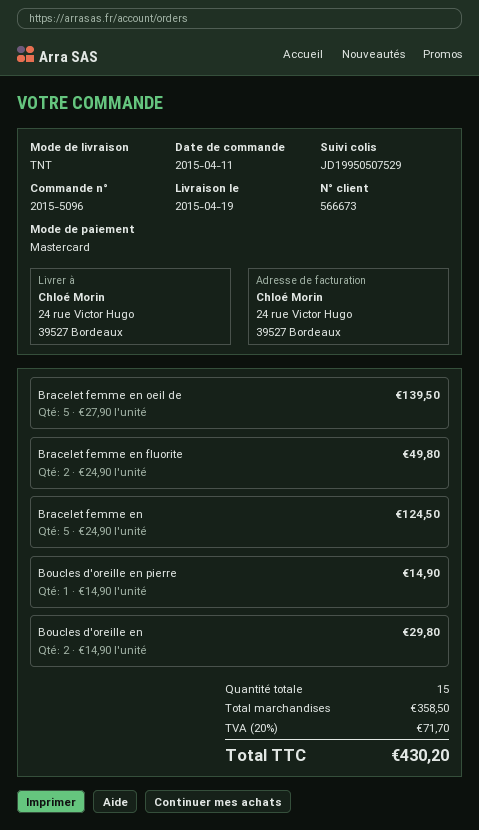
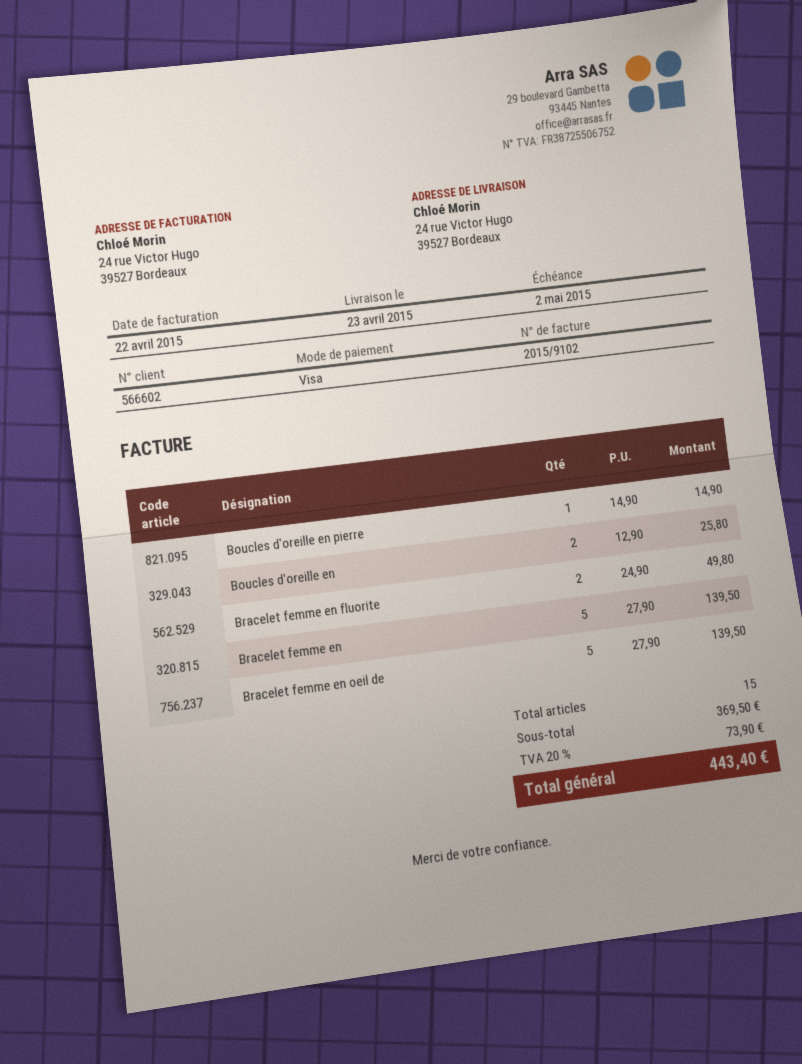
delivery date: 2015-04-19 -> 2015-04-23
customer number: 566673 -> 566602
payment method: Mastercard -> Visa
Bracelet femme en: 5 x 24.90 = 124.50 -> 5 x 27.90 = 139.50
Boucles d'oreille en: 2 x 14.90 = 29.80 -> 2 x 12.90 = 25.80
subtotal: 358.50 -> 369.50
tax: 20% = 71.70 -> 20% = 73.90
total: 430.20 -> 443.40

